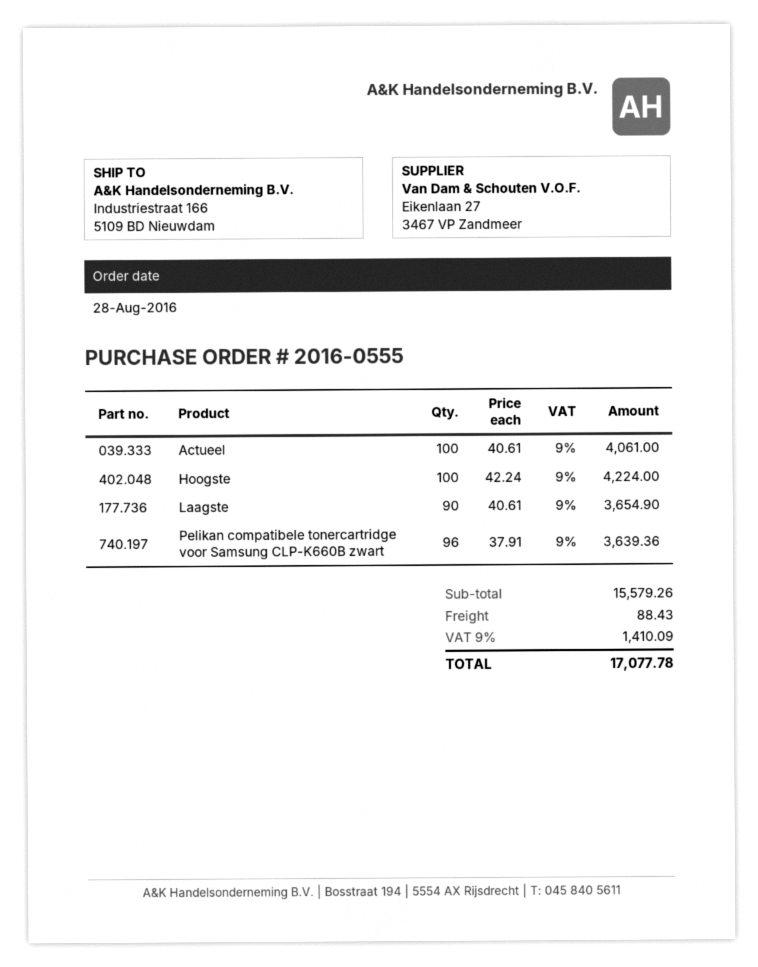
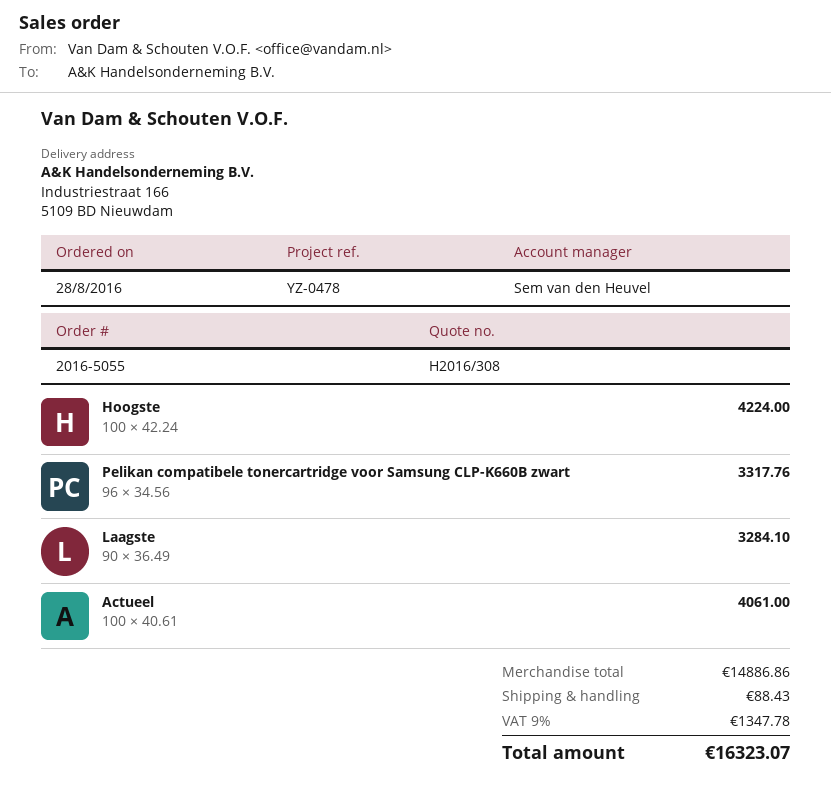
order number: 2016-0555 -> 2016-5055
Laagste: 90 x 40.61 = 3654.90 -> 90 x 36.49 = 3284.10
Pelikan compatibele tonercartridge voor Samsung CLP-K660B zwart: 96 x 37.91 = 3639.36 -> 96 x 34.56 = 3317.76
subtotal: 15579.26 -> 14886.86
tax: 9% = 1410.09 -> 9% = 1347.78
total: 17077.78 -> 16323.07

